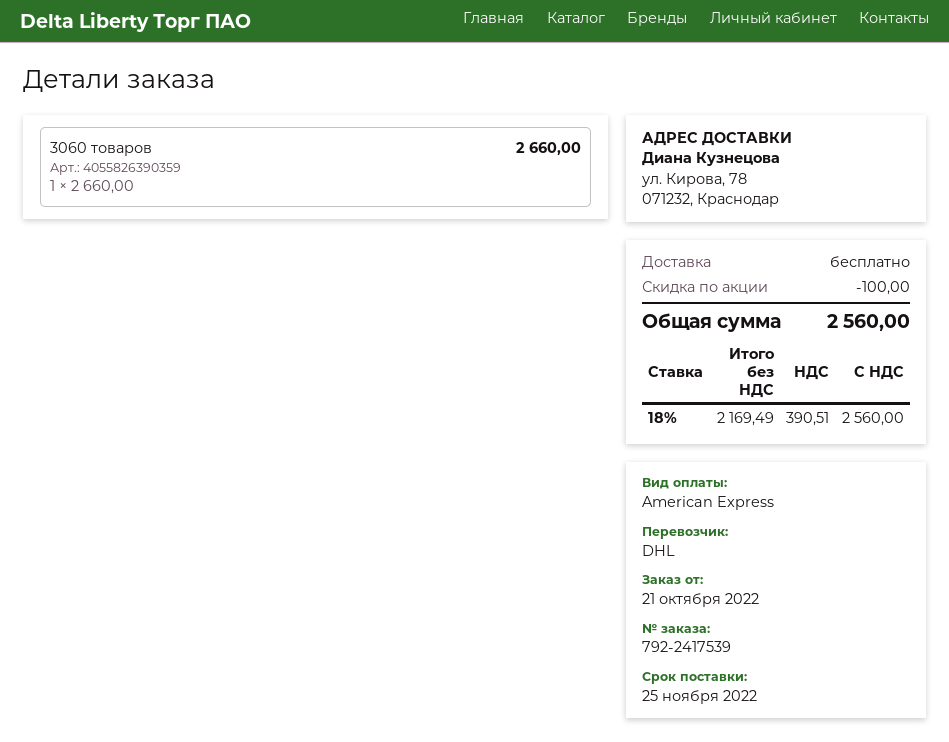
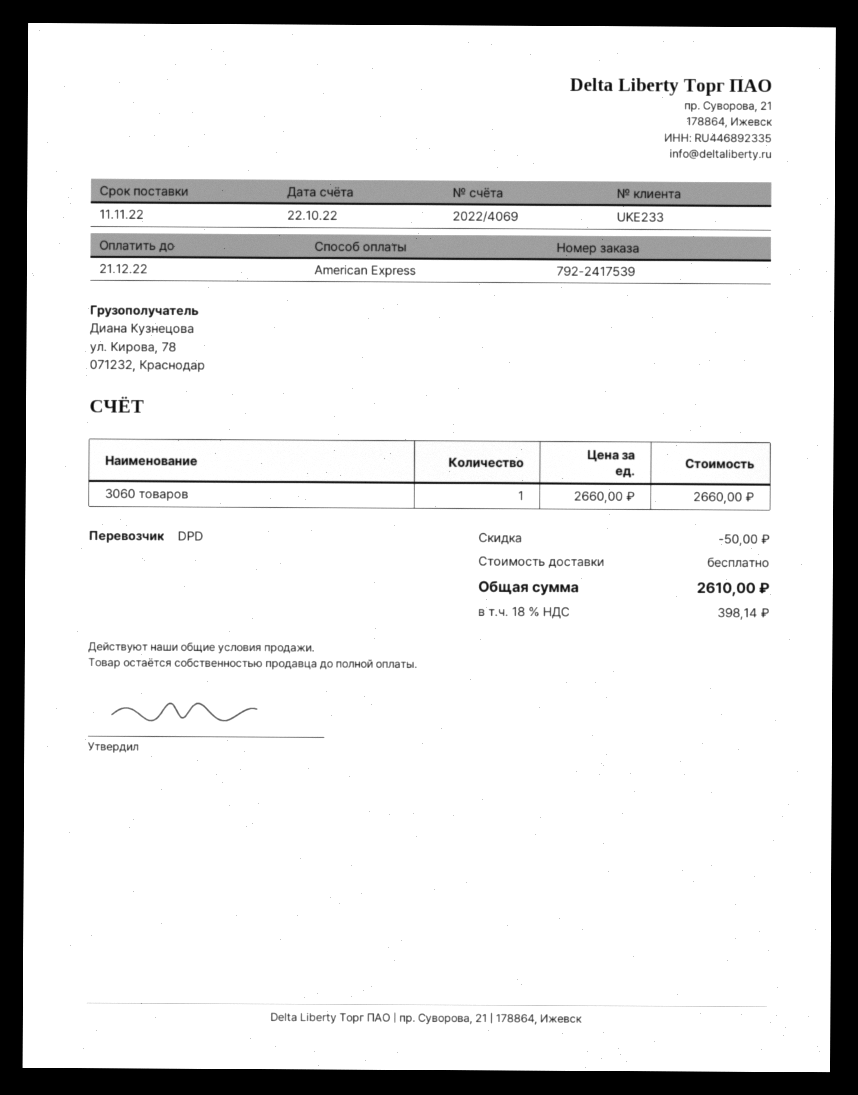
delivery date: 2022-11-25 -> 2022-11-11
shipping method: DHL -> DPD
discount: 100.00 -> 50.00
tax: 18% = 390.51 -> 18% = 398.14
total: 2560.00 -> 2610.00

